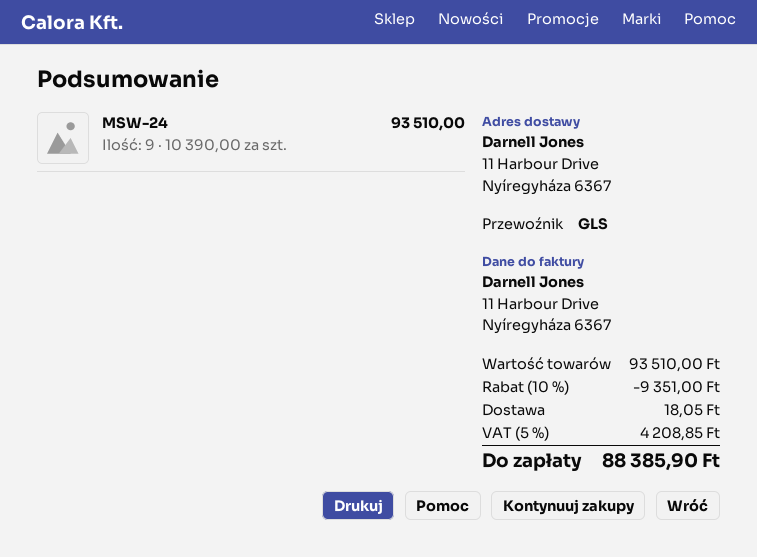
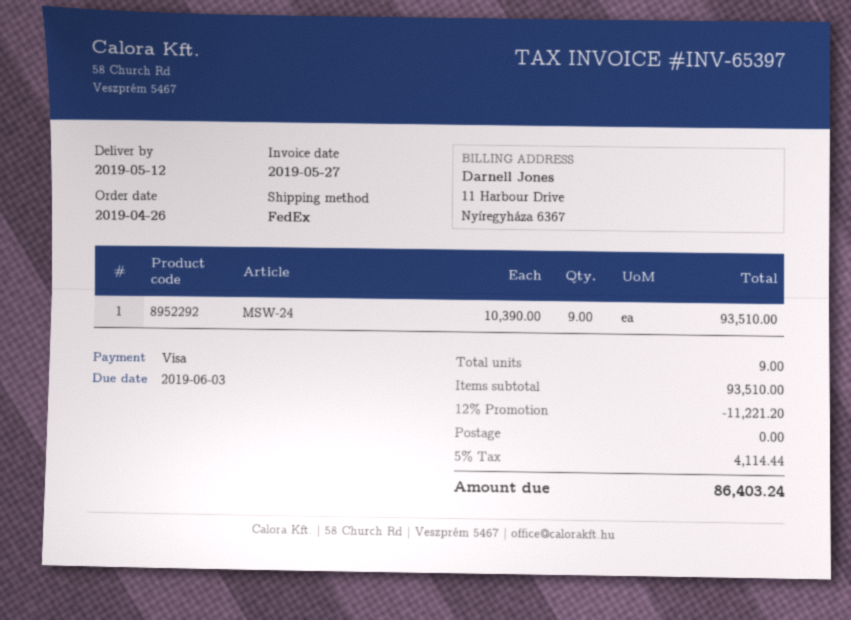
shipping method: GLS -> FedEx
discount: 10% = 9351.00 -> 12% = 11221.20
shipping: 18.05 -> 0.00
tax: 5% = 4208.85 -> 5% = 4114.44
total: 88385.90 -> 86403.24

